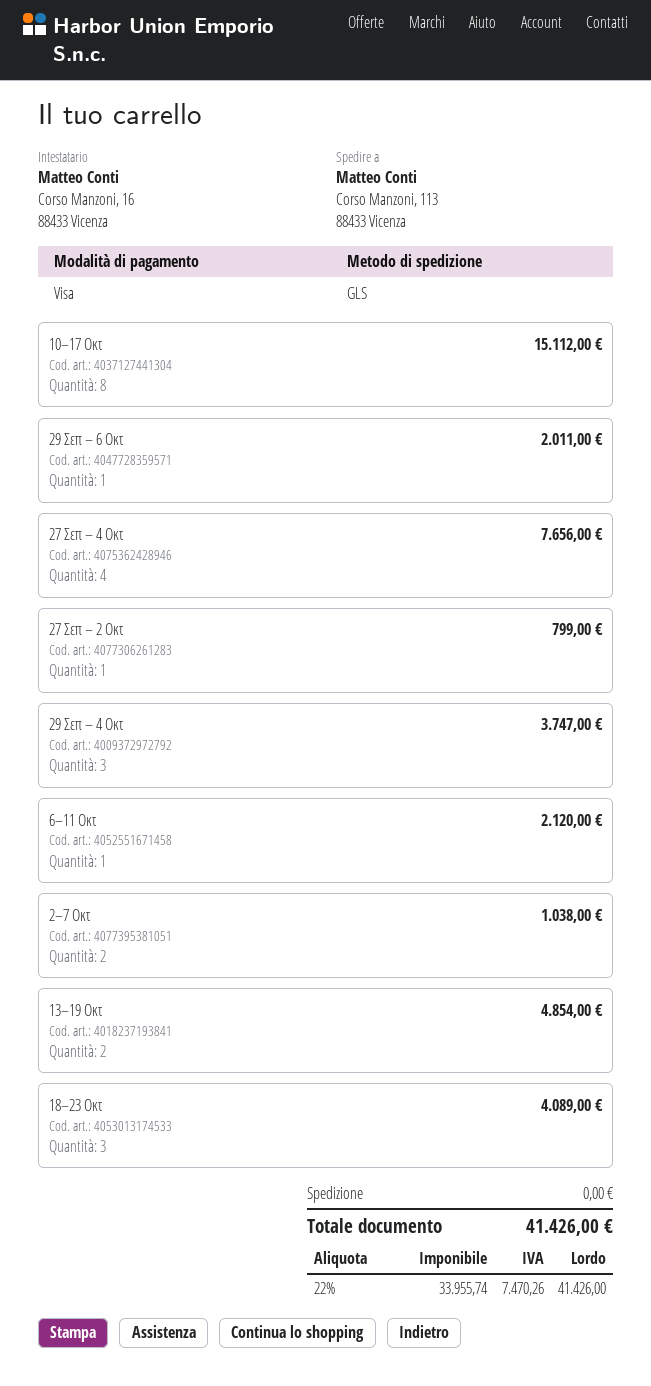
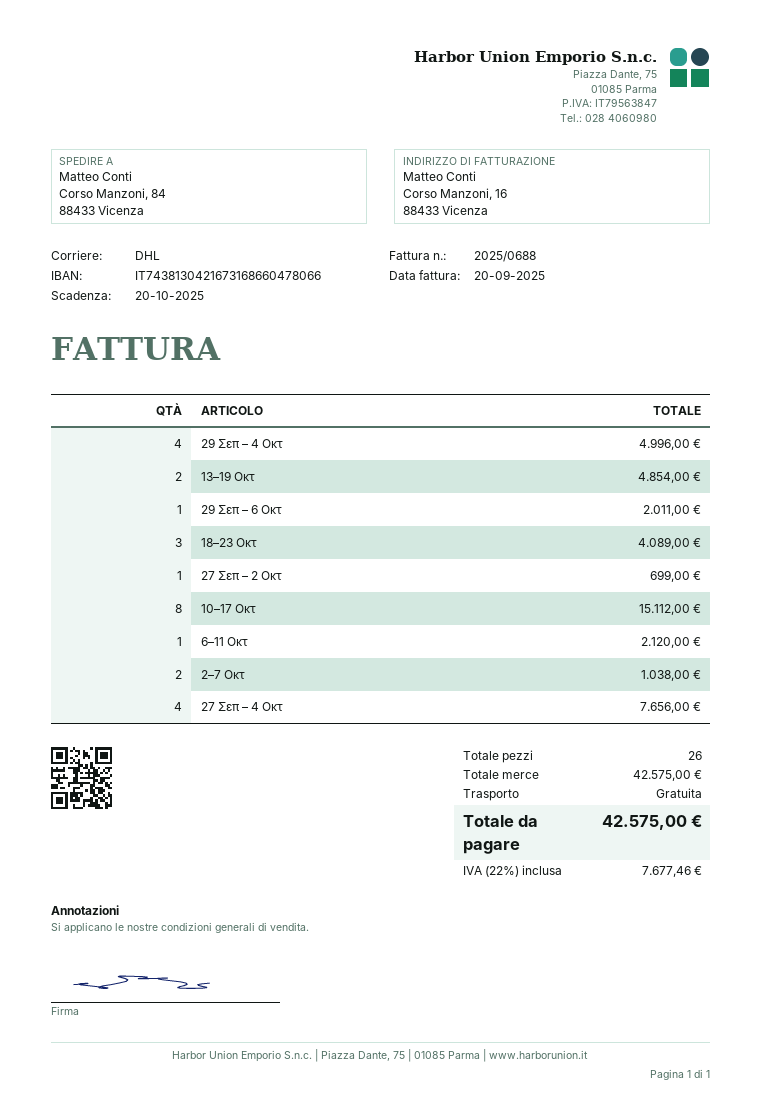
shipping method: GLS -> DHL
ship to: Corso Manzoni, 113, 88433 Vicenza -> Corso Manzoni, 84, 88433 Vicenza
27 Σεπ – 2 Οκτ: 1 for 799.00 -> 1 for 699.00
29 Σεπ – 4 Οκτ: 3 for 3747.00 -> 4 for 4996.00
tax: 22% = 7470.26 -> 22% = 7677.46
total: 41426.00 -> 42575.00

